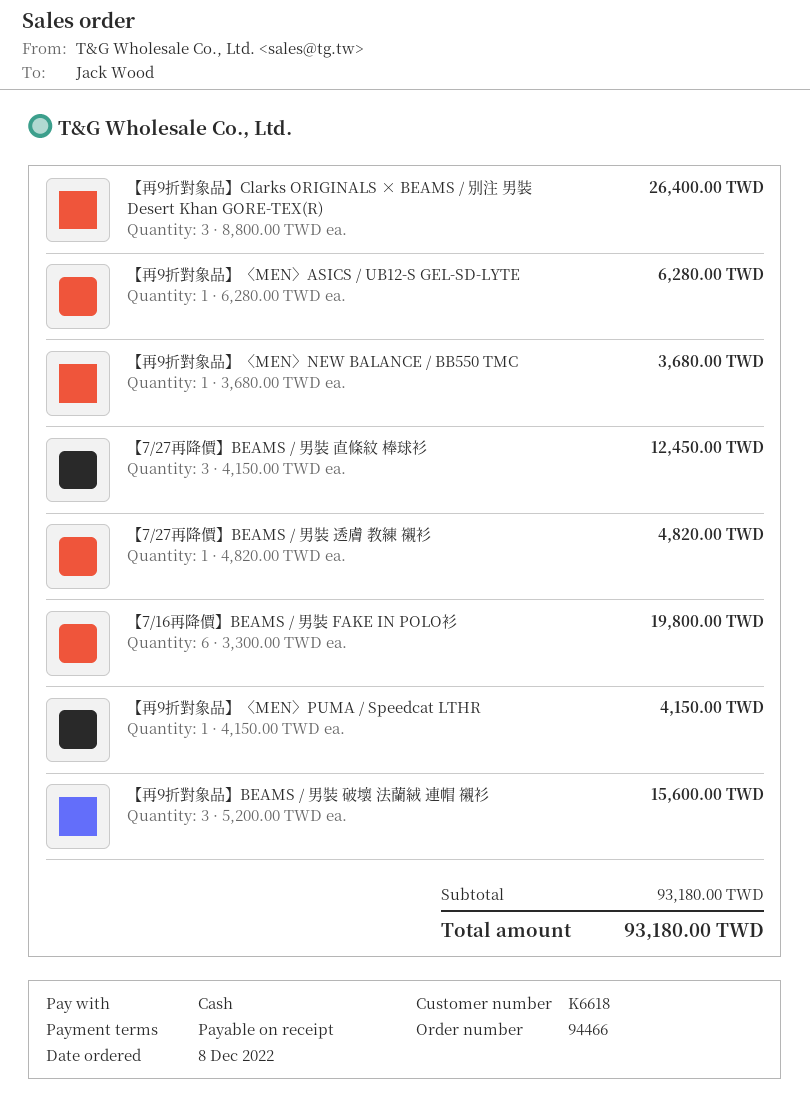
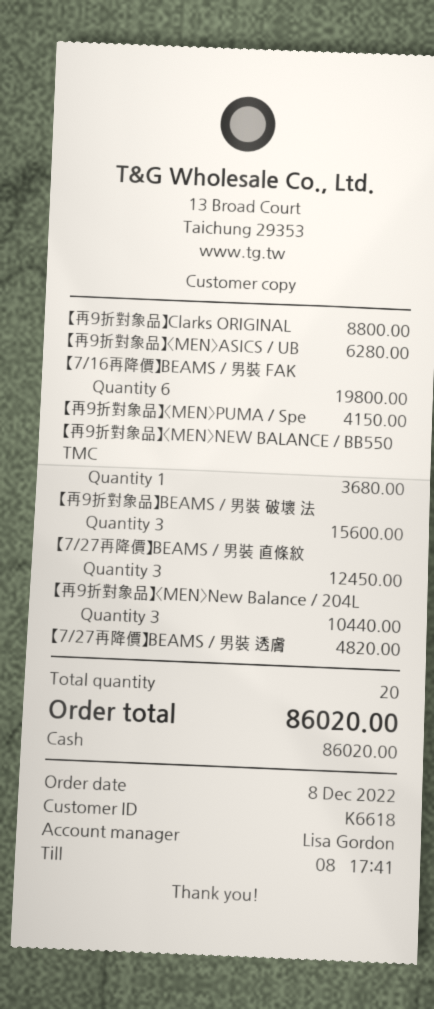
【再9折對象品】Clarks ORIGINALS × BEAMS / 別注 男裝 Desert Khan GORE-TEX(R): 3 for 26400.00 -> 1 for 8800.00
【再9折對象品】〈MEN〉New Balance / 204L: none -> 3 for 10440.00
total: 93180.00 -> 86020.00

